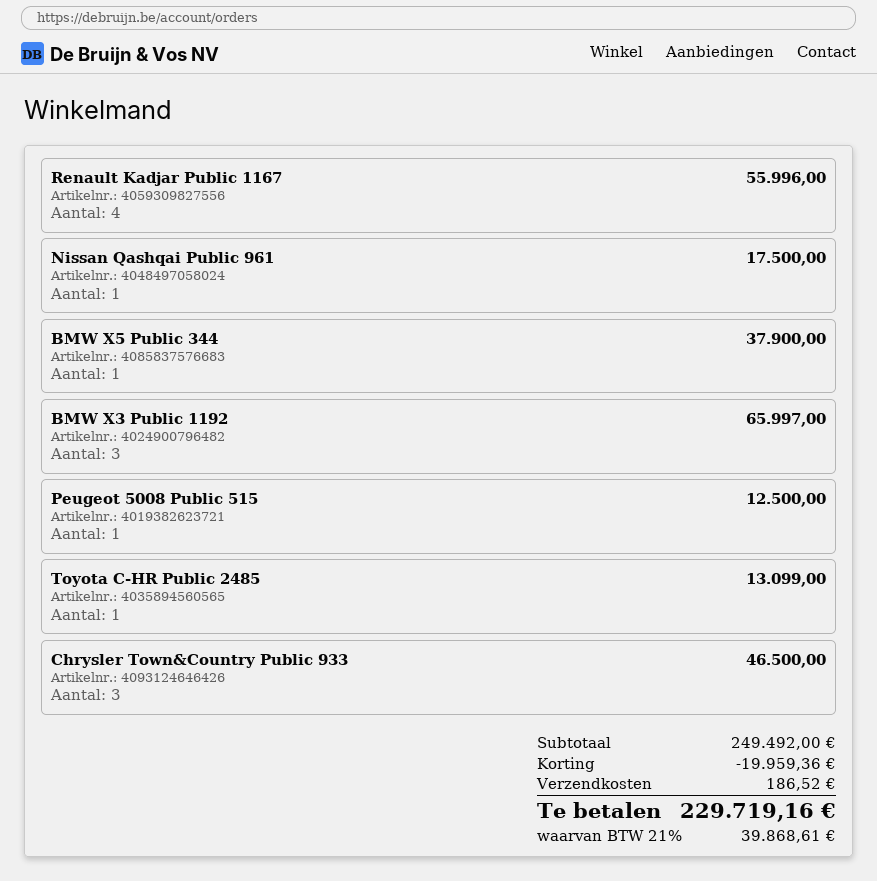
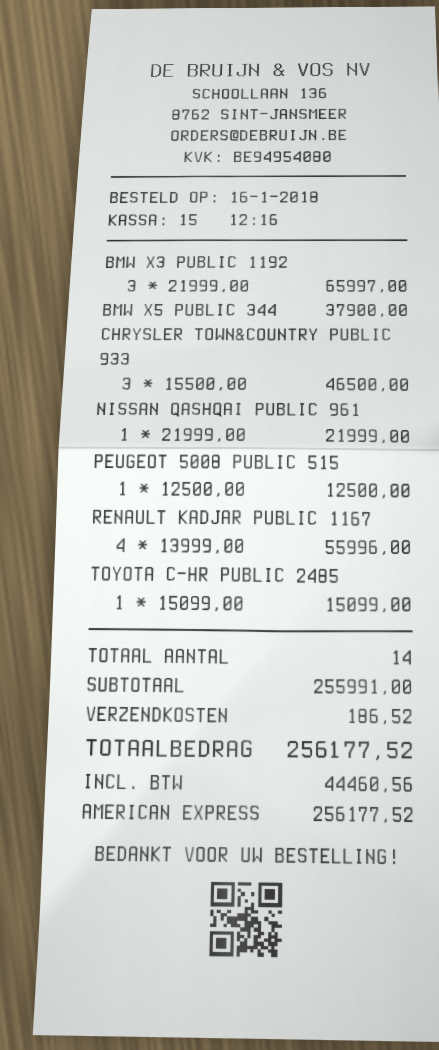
Nissan Qashqai Public 961: 1 for 17500.00 -> 1 for 21999.00
Toyota C-HR Public 2485: 1 for 13099.00 -> 1 for 15099.00
subtotal: 249492.00 -> 255991.00
discount: 19959.36 -> none
tax: 39868.61 -> 44460.56
total: 229719.16 -> 256177.52

